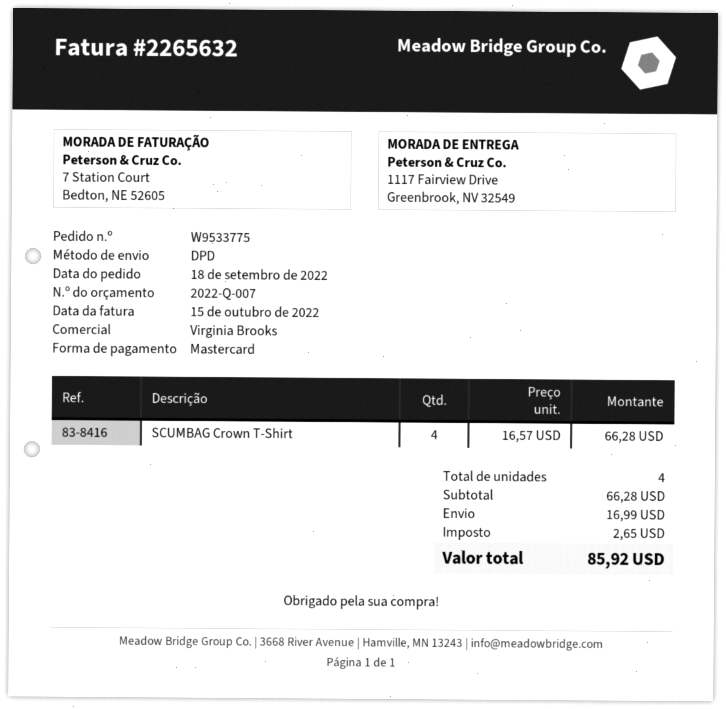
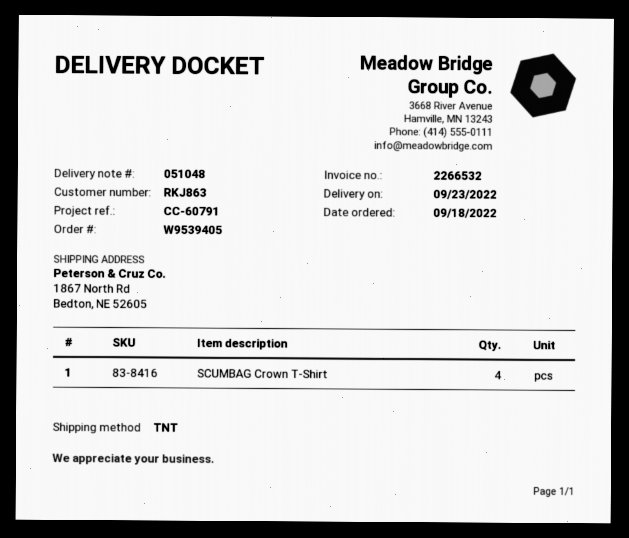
order number: W9533775 -> W9539405
invoice number: 2265632 -> 2266532
shipping method: DPD -> TNT
ship to: 1117 Fairview Drive, Greenbrook, NV 32549 -> 1867 North Rd, Bedton, NE 52605

